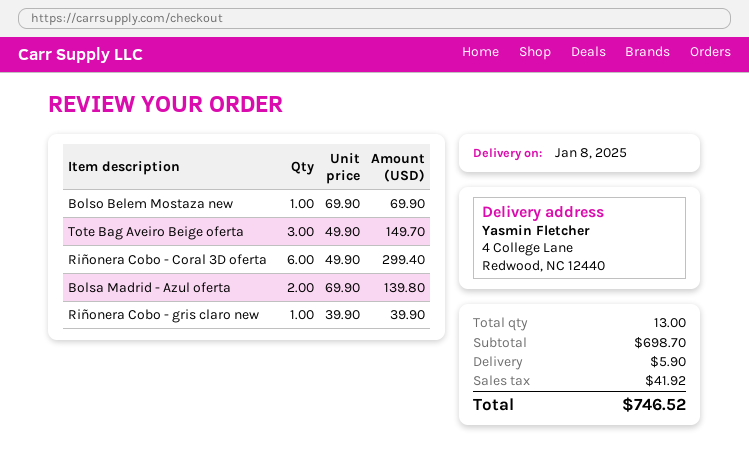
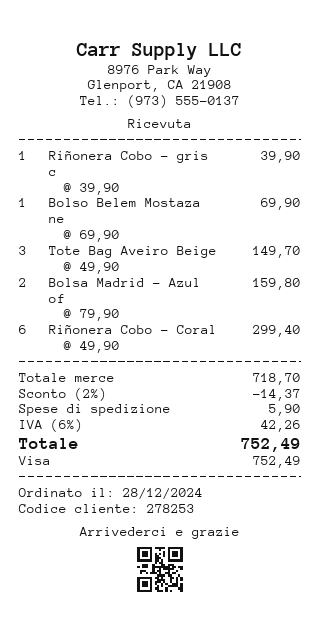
Bolsa Madrid - Azul oferta: 2 x 69.90 = 139.80 -> 2 x 79.90 = 159.80
subtotal: 698.70 -> 718.70
discount: none -> 2% = 14.37
tax: 41.92 -> 42.26
total: 746.52 -> 752.49

